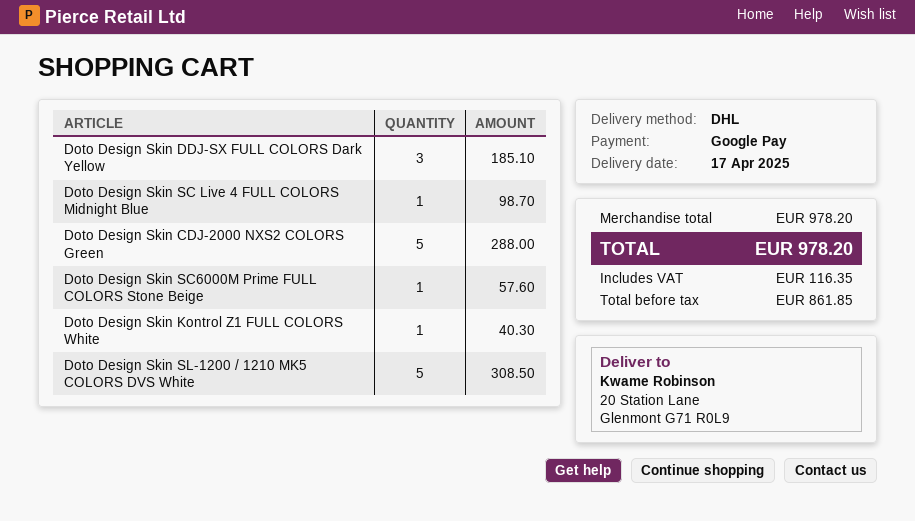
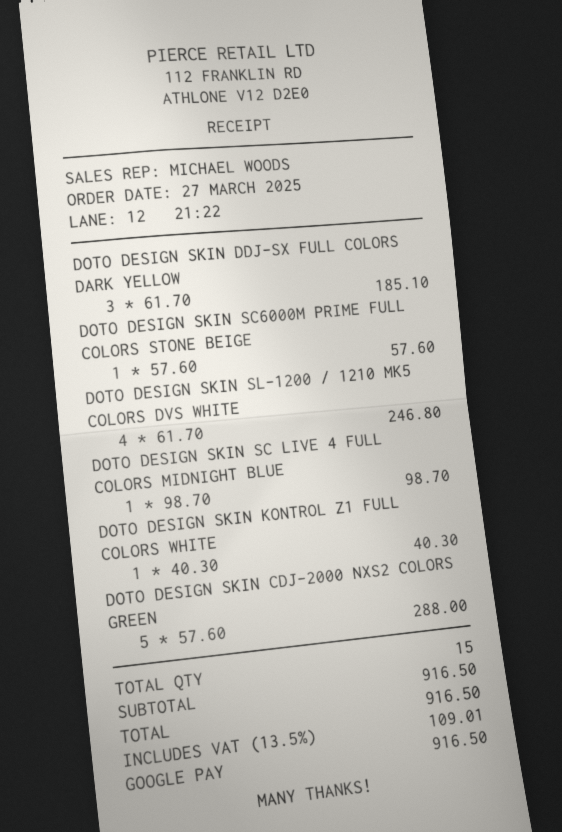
Doto Design Skin SL-1200 / 1210 MK5 COLORS DVS White: 5 for 308.50 -> 4 for 246.80
subtotal: 978.20 -> 916.50
tax: 116.35 -> 109.01
total: 978.20 -> 916.50

